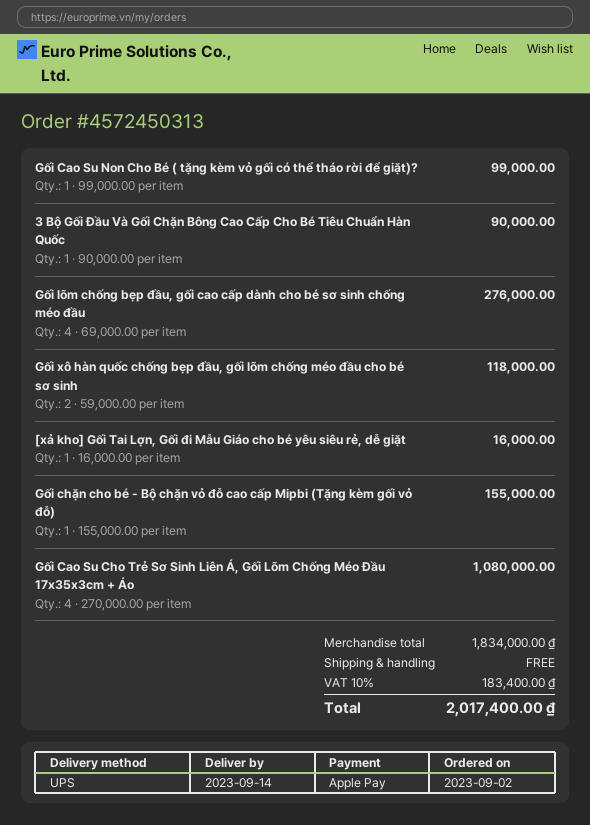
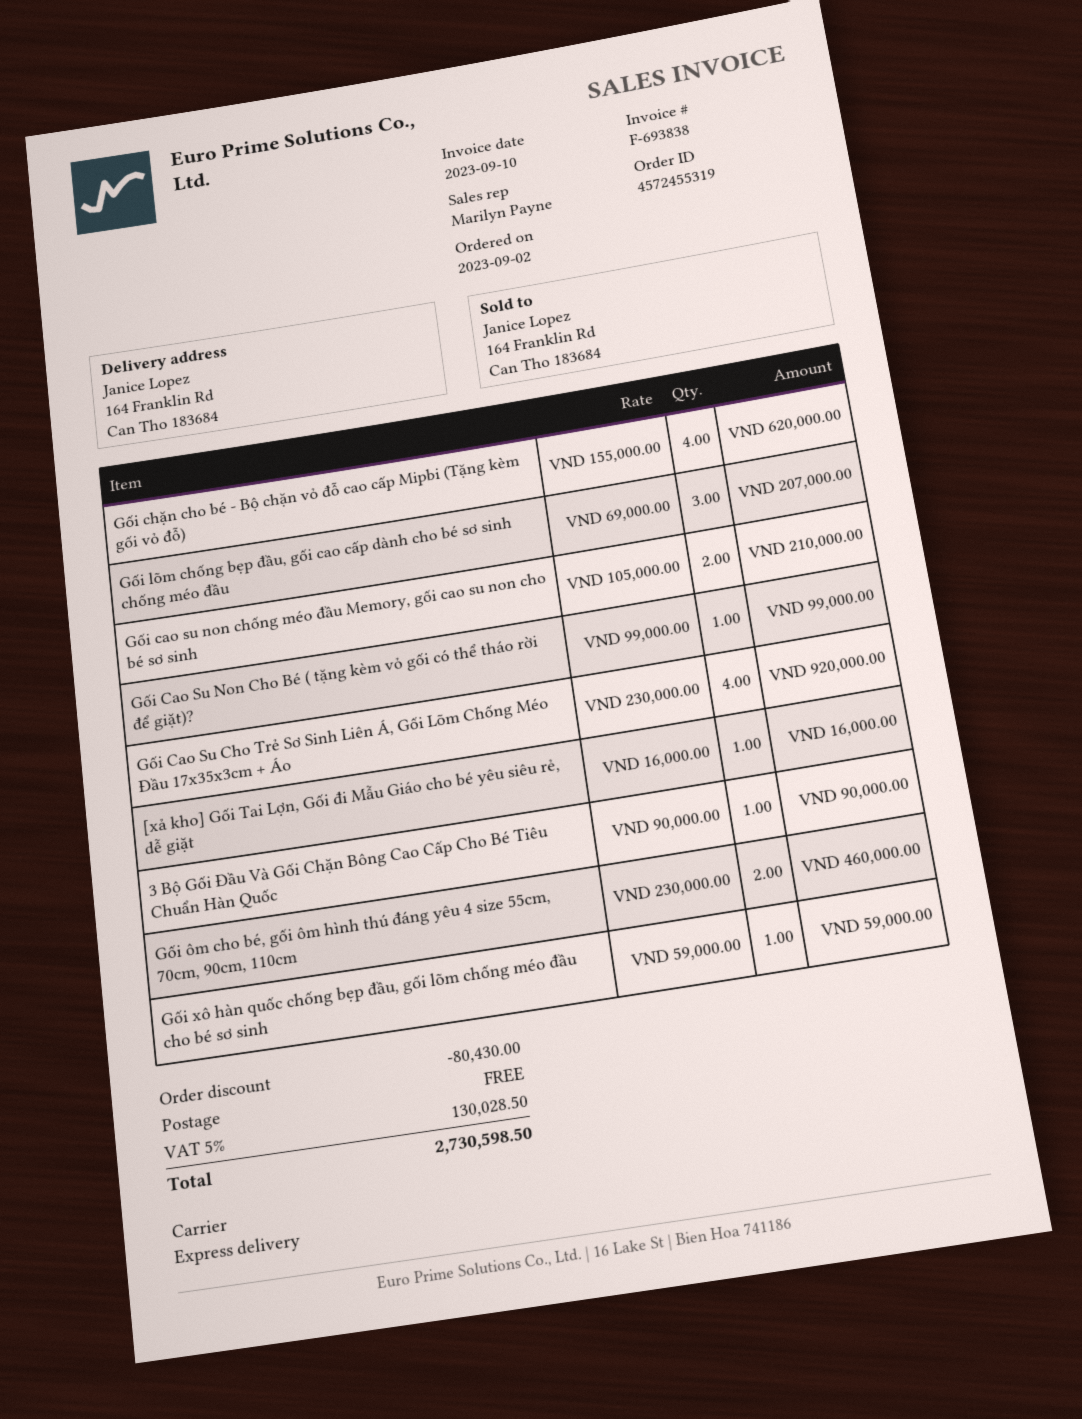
order number: 4572450313 -> 4572455319
shipping method: UPS -> express
Gối lõm chống bẹp đầu, gối cao cấp dành cho bé sơ sinh chống méo đầu: 4 x 69000.00 = 276000.00 -> 3 x 69000.00 = 207000.00
Gối xô hàn quốc chống bẹp đầu, gối lõm chống méo đầu cho bé sơ sinh: 2 x 59000.00 = 118000.00 -> 1 x 59000.00 = 59000.00
Gối chặn cho bé - Bộ chặn vỏ đỗ cao cấp Mipbi (Tặng kèm gối vỏ đỗ): 1 x 155000.00 = 155000.00 -> 4 x 155000.00 = 620000.00
Gối Cao Su Cho Trẻ Sơ Sinh Liên Á, Gối Lõm Chống Méo Đầu 17x35x3cm + Áo: 4 x 270000.00 = 1080000.00 -> 4 x 230000.00 = 920000.00
Gối cao su non chống méo đầu Memory, gối cao su non cho bé sơ sinh: none -> 2 x 105000.00 = 210000.00
Gối ôm cho bé, gối ôm hình thú đáng yêu 4 size 55cm, 70cm, 90cm, 110cm: none -> 2 x 230000.00 = 460000.00
discount: none -> 80430.00
tax: 10% = 183400.00 -> 5% = 130028.50
total: 2017400.00 -> 2730598.50

